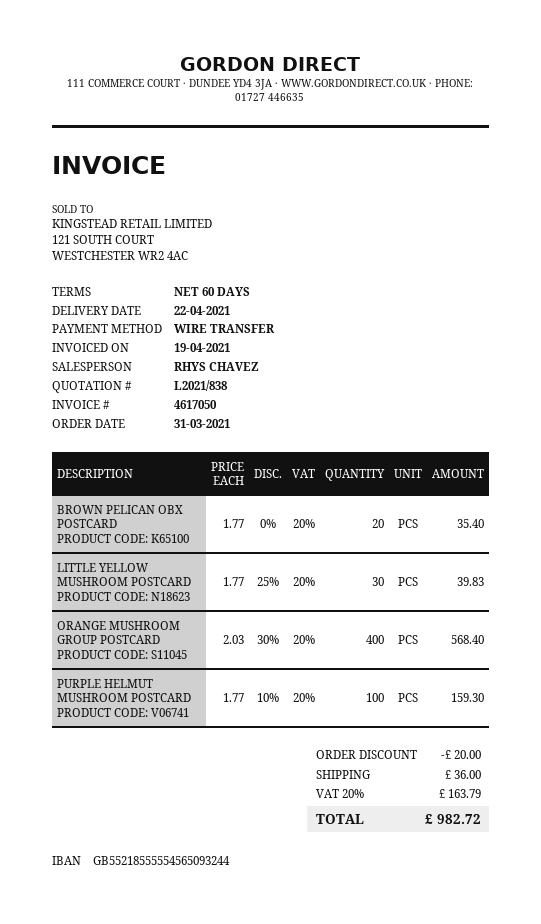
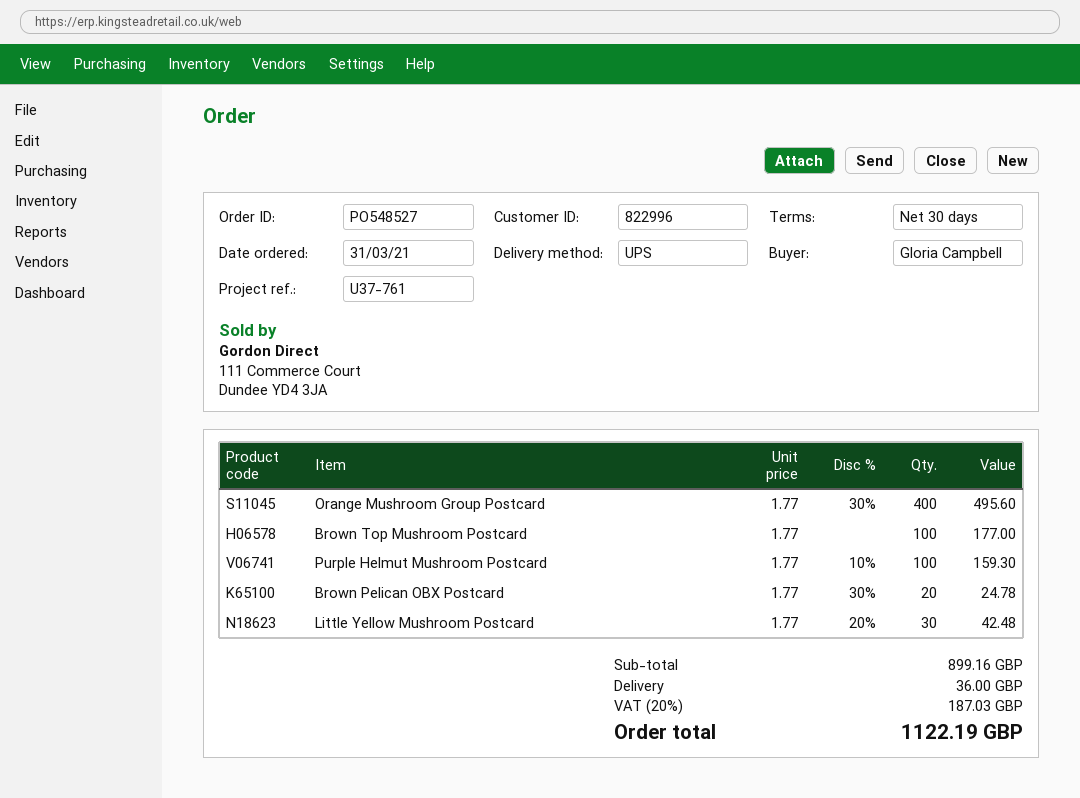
payment terms: 60 days -> 30 days
BROWN PELICAN OBX POSTCARD: 20 x 1.77 = 35.40 -> 20 x 1.77 - 30% = 24.78
LITTLE YELLOW MUSHROOM POSTCARD: 30 x 1.77 - 25% = 39.83 -> 30 x 1.77 - 20% = 42.48
ORANGE MUSHROOM GROUP POSTCARD: 400 x 2.03 - 30% = 568.40 -> 400 x 1.77 - 30% = 495.60
Brown Top Mushroom Postcard: none -> 100 x 1.77 = 177.00
discount: 20.00 -> none
tax: 20% = 163.79 -> 20% = 187.03
total: 982.72 -> 1122.19

